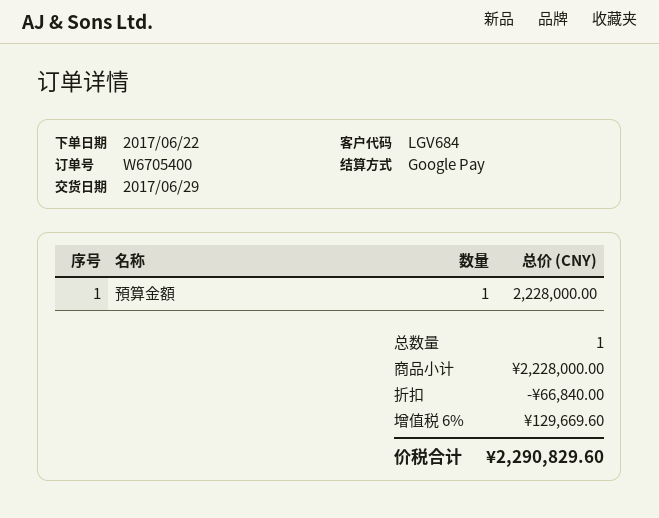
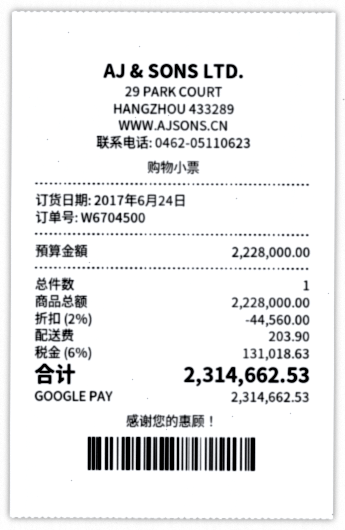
order number: W6705400 -> W6704500
order date: 2017-06-22 -> 2017-06-24
discount: 66840.00 -> 44560.00
shipping: none -> 203.90
tax: 6% = 129669.60 -> 6% = 131018.63
total: 2290829.60 -> 2314662.53

